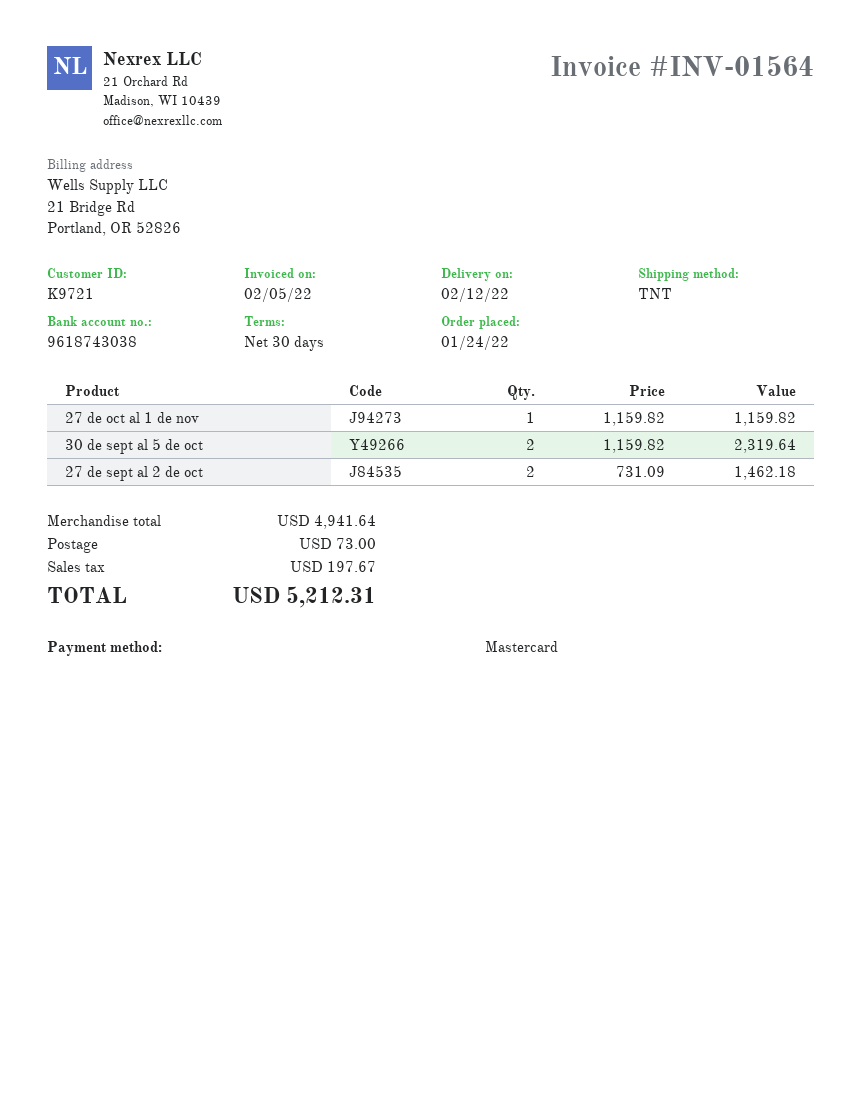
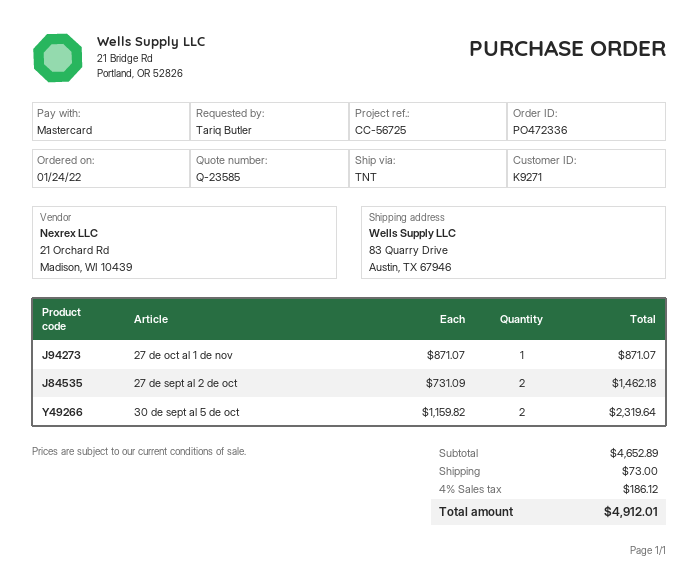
customer number: K9721 -> K9271
27 de oct al 1 de nov: 1 x 1159.82 = 1159.82 -> 1 x 871.07 = 871.07
subtotal: 4941.64 -> 4652.89
tax: 197.67 -> 186.12
total: 5212.31 -> 4912.01

